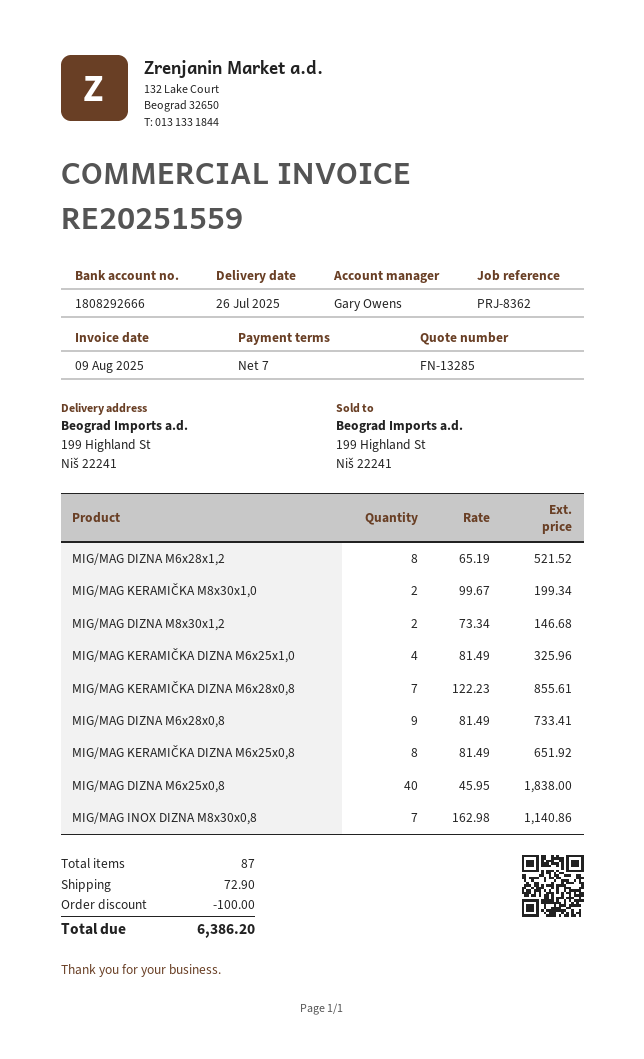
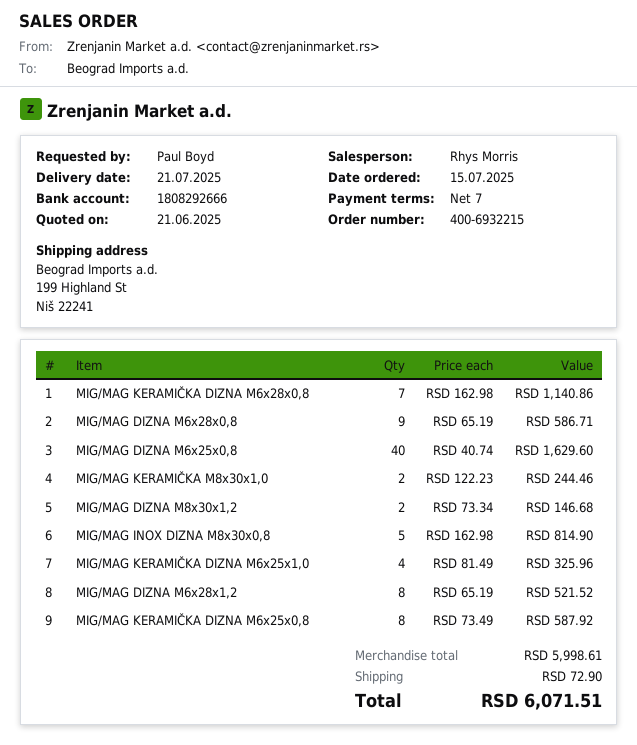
delivery date: 2025-07-26 -> 2025-07-21
sales rep: Gary Owens -> Rhys Morris
MIG/MAG KERAMIČKA M8x30x1,0: 2 x 99.67 = 199.34 -> 2 x 122.23 = 244.46
MIG/MAG KERAMIČKA DIZNA M6x28x0,8: 7 x 122.23 = 855.61 -> 7 x 162.98 = 1140.86
MIG/MAG DIZNA M6x28x0,8: 9 x 81.49 = 733.41 -> 9 x 65.19 = 586.71
MIG/MAG KERAMIČKA DIZNA M6x25x0,8: 8 x 81.49 = 651.92 -> 8 x 73.49 = 587.92
MIG/MAG DIZNA M6x25x0,8: 40 x 45.95 = 1838.00 -> 40 x 40.74 = 1629.60
MIG/MAG INOX DIZNA M8x30x0,8: 7 x 162.98 = 1140.86 -> 5 x 162.98 = 814.90
discount: 100.00 -> none
total: 6386.20 -> 6071.51

